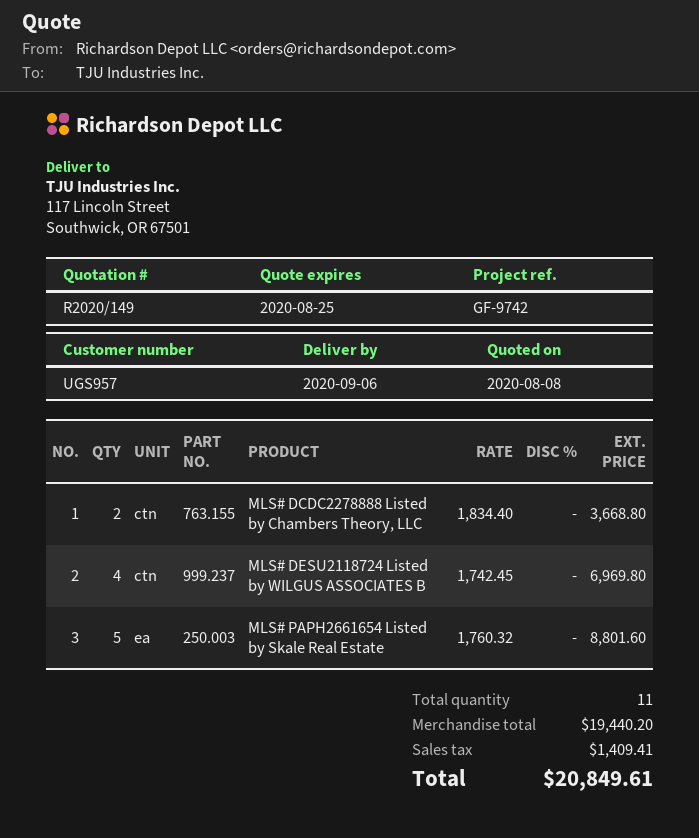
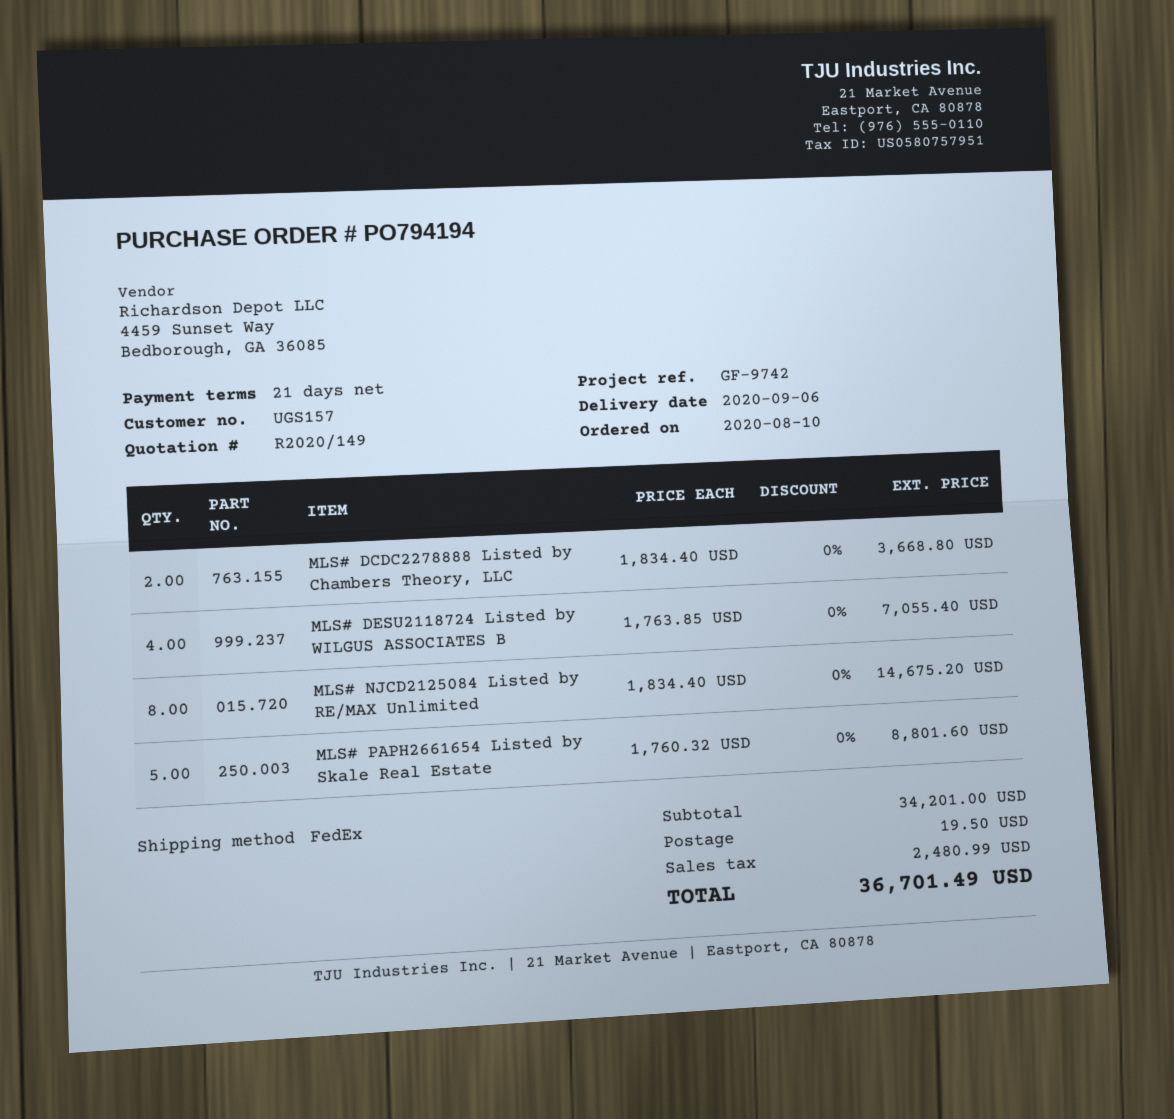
customer number: UGS957 -> UGS157
MLS# DESU2118724 Listed by WILGUS ASSOCIATES B: 4 x 1742.45 = 6969.80 -> 4 x 1763.85 = 7055.40
MLS# NJCD2125084 Listed by RE/MAX Unlimited: none -> 8 x 1834.40 = 14675.20
subtotal: 19440.20 -> 34201.00
shipping: none -> 19.50
tax: 1409.41 -> 2480.99
total: 20849.61 -> 36701.49

